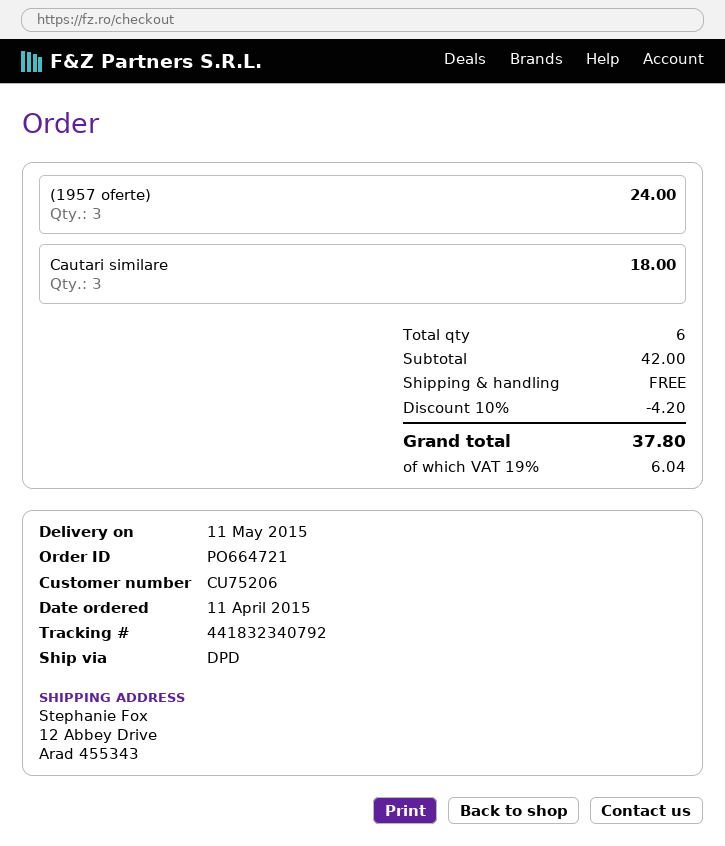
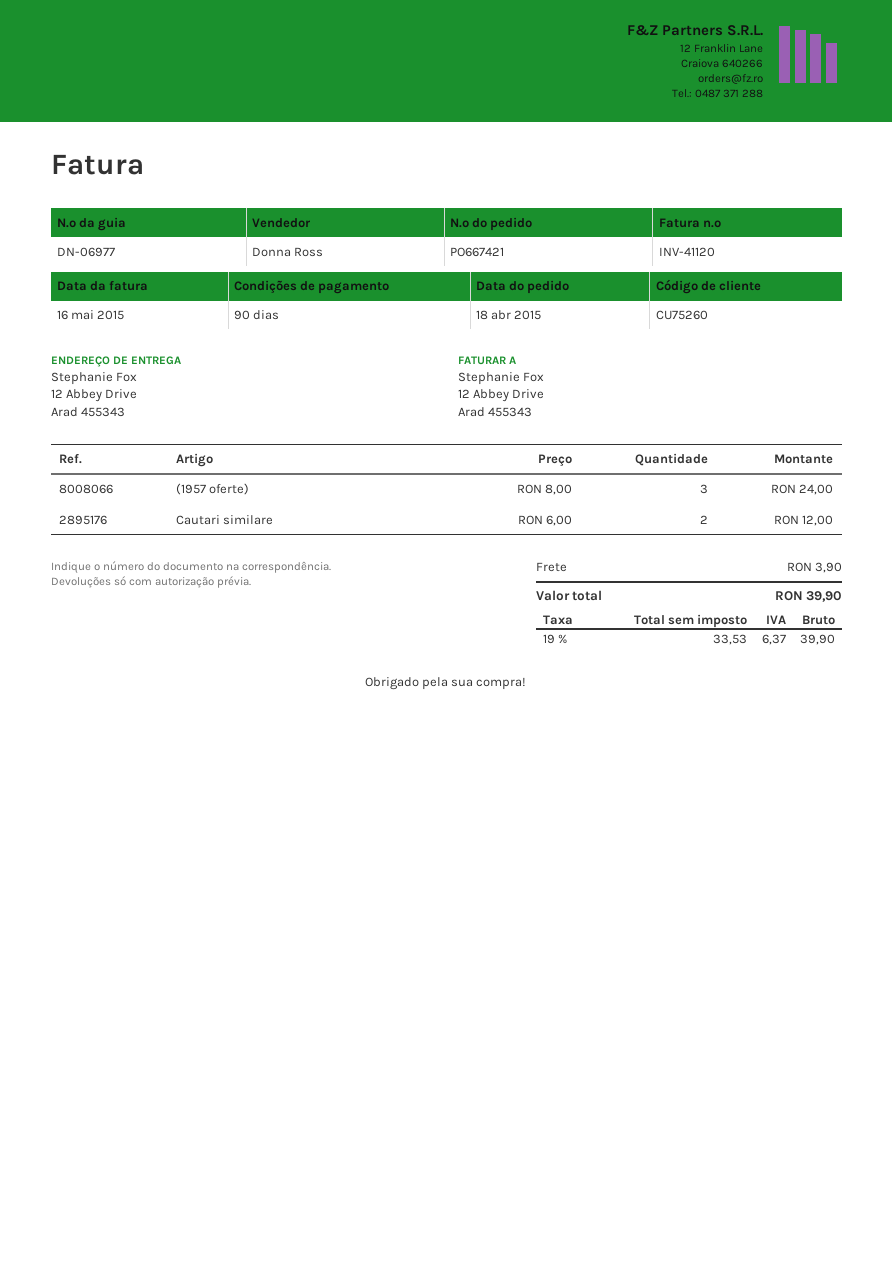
order number: PO664721 -> PO667421
order date: 2015-04-11 -> 2015-04-18
customer number: CU75206 -> CU75260
Cautari similare: 3 for 18.00 -> 2 for 12.00
discount: 10% = 4.20 -> none
shipping: 0.00 -> 3.90
tax: 19% = 6.04 -> 19% = 6.37
total: 37.80 -> 39.90

